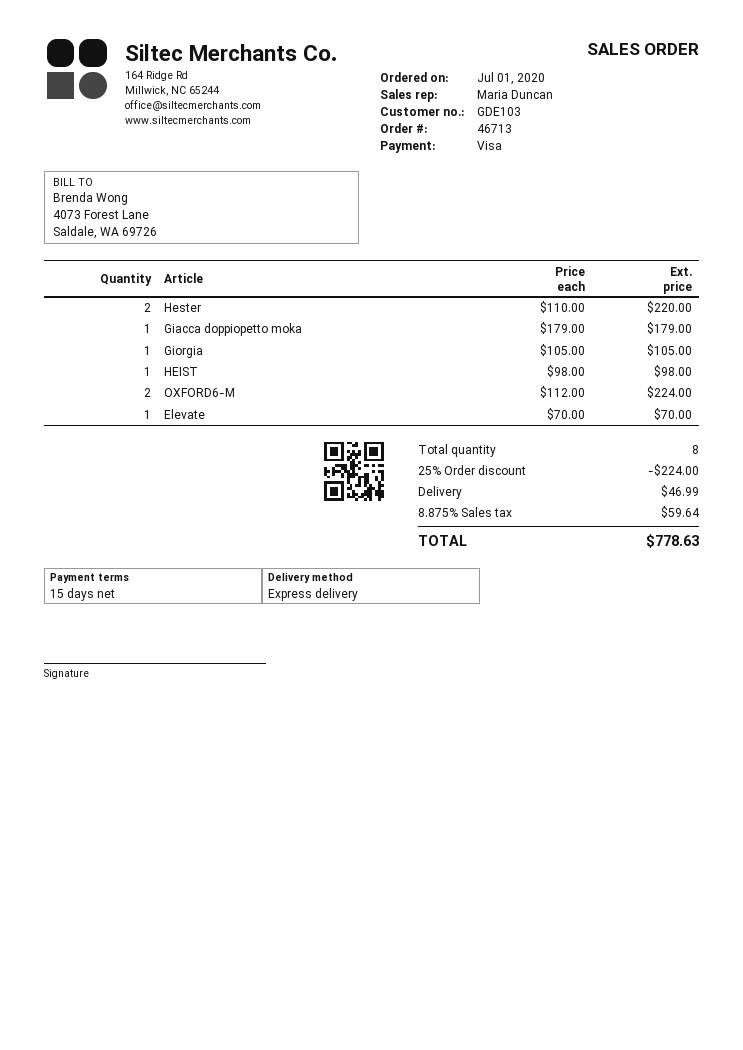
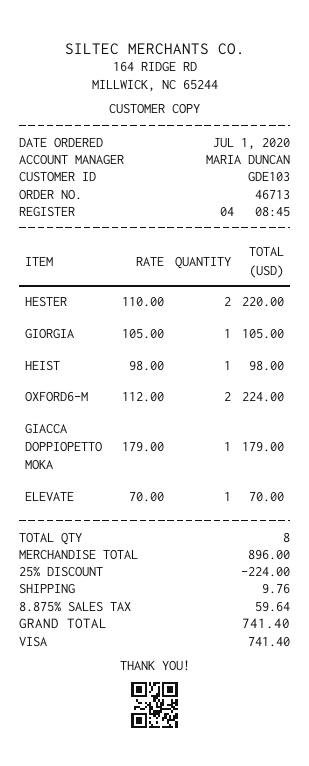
shipping: 46.99 -> 9.76
total: 778.63 -> 741.40

